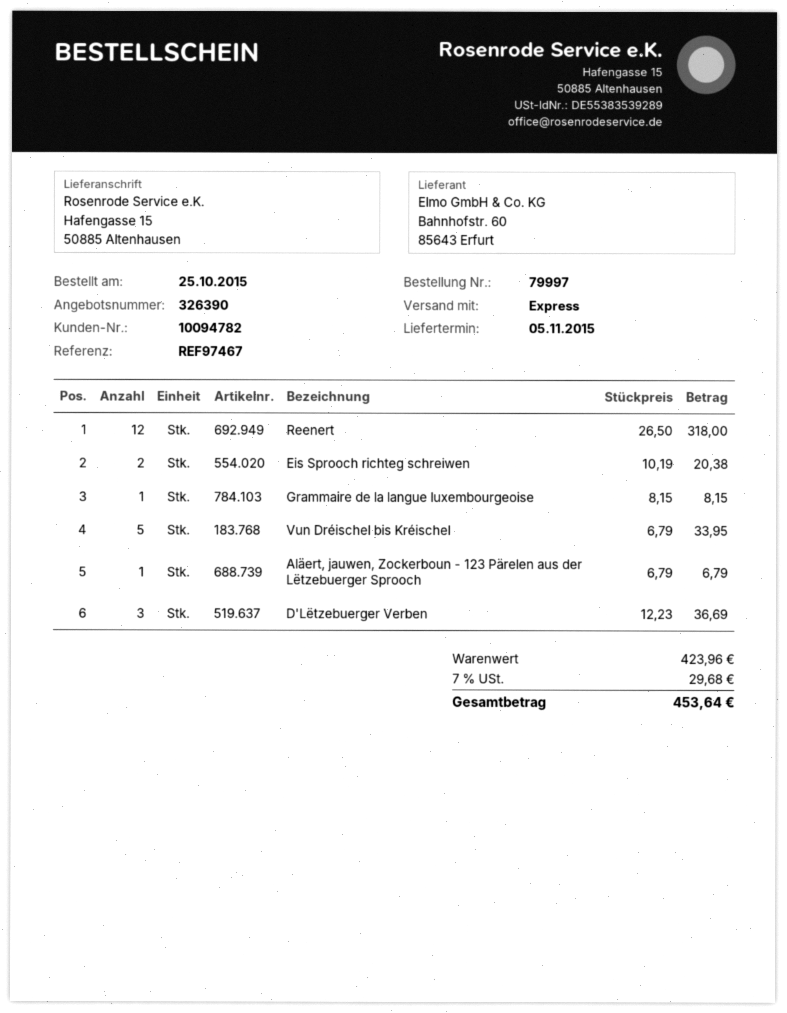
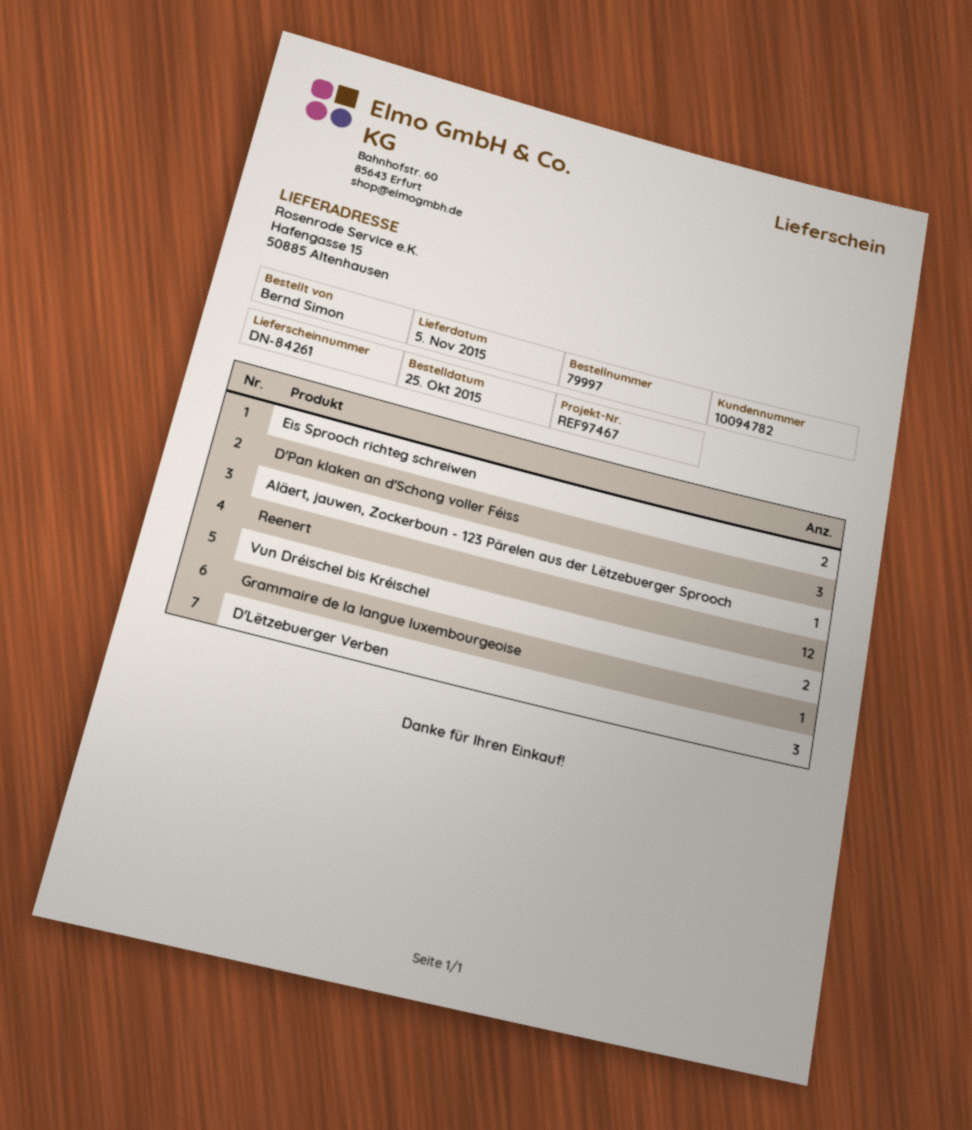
Vun Dréischel bis Kréischel: 5 -> 2
D'Pan klaken an d'Schong voller Féiss: none -> 3

